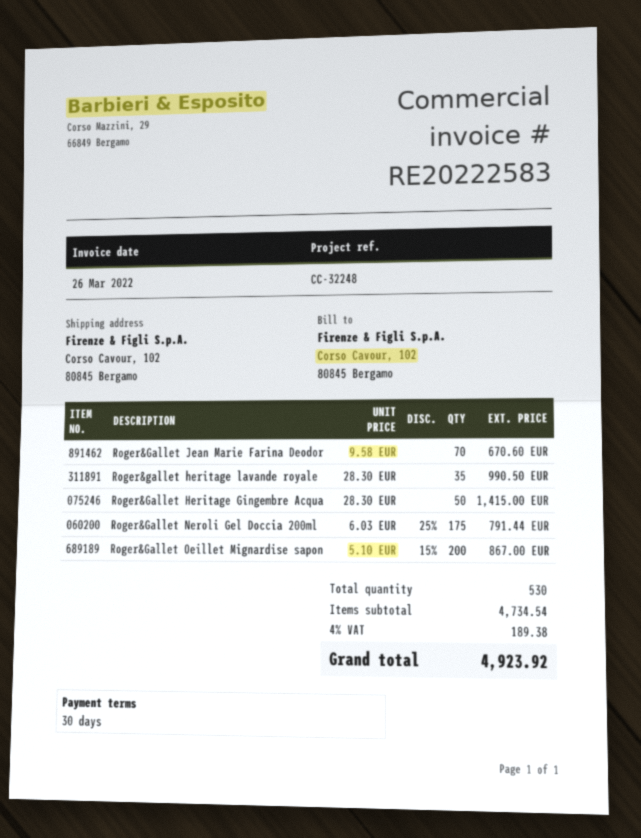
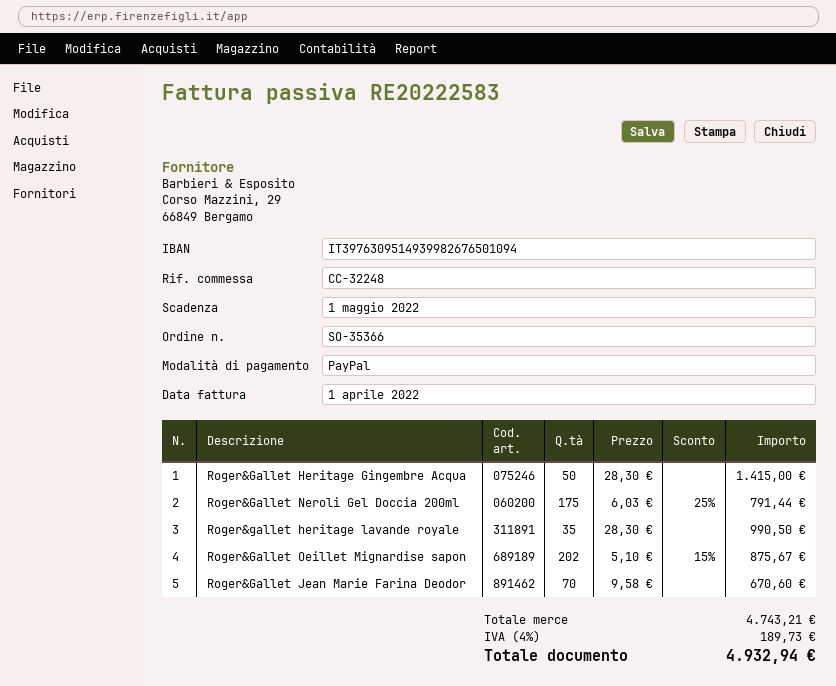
invoice date: 2022-03-26 -> 2022-04-01
Roger&Gallet Oeillet Mignardise sapon: 200 x 5.10 - 15% = 867.00 -> 202 x 5.10 - 15% = 875.67
subtotal: 4734.54 -> 4743.21
tax: 4% = 189.38 -> 4% = 189.73
total: 4923.92 -> 4932.94

